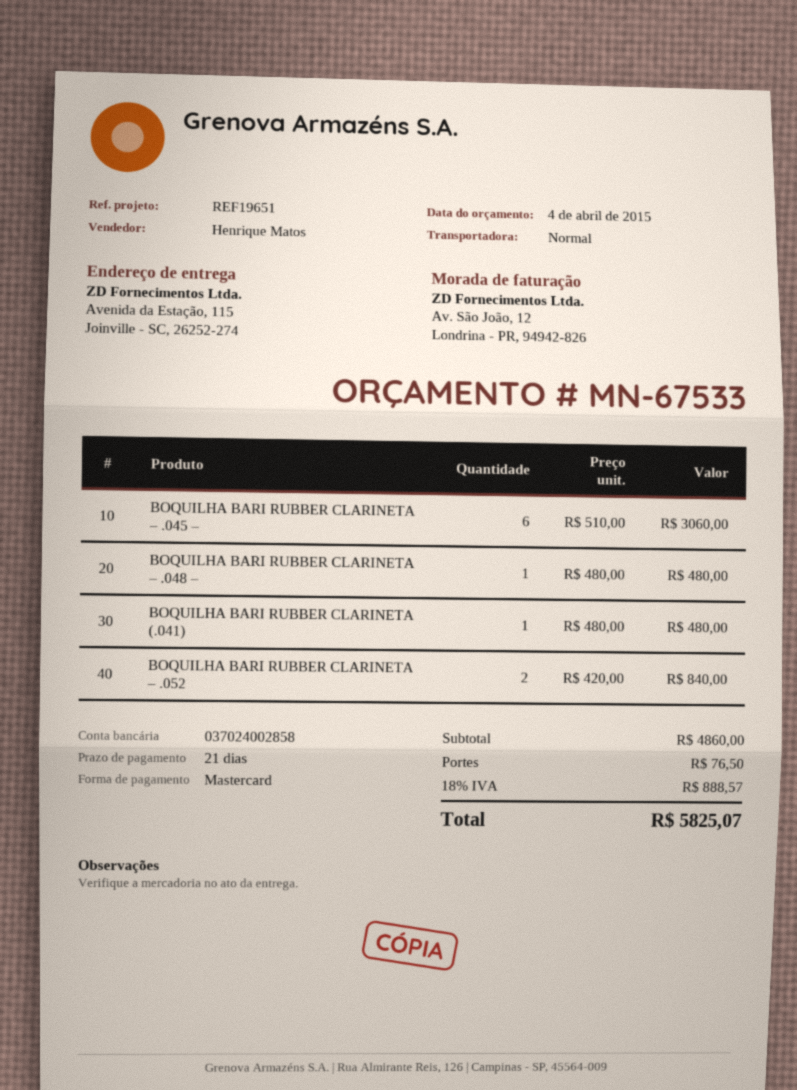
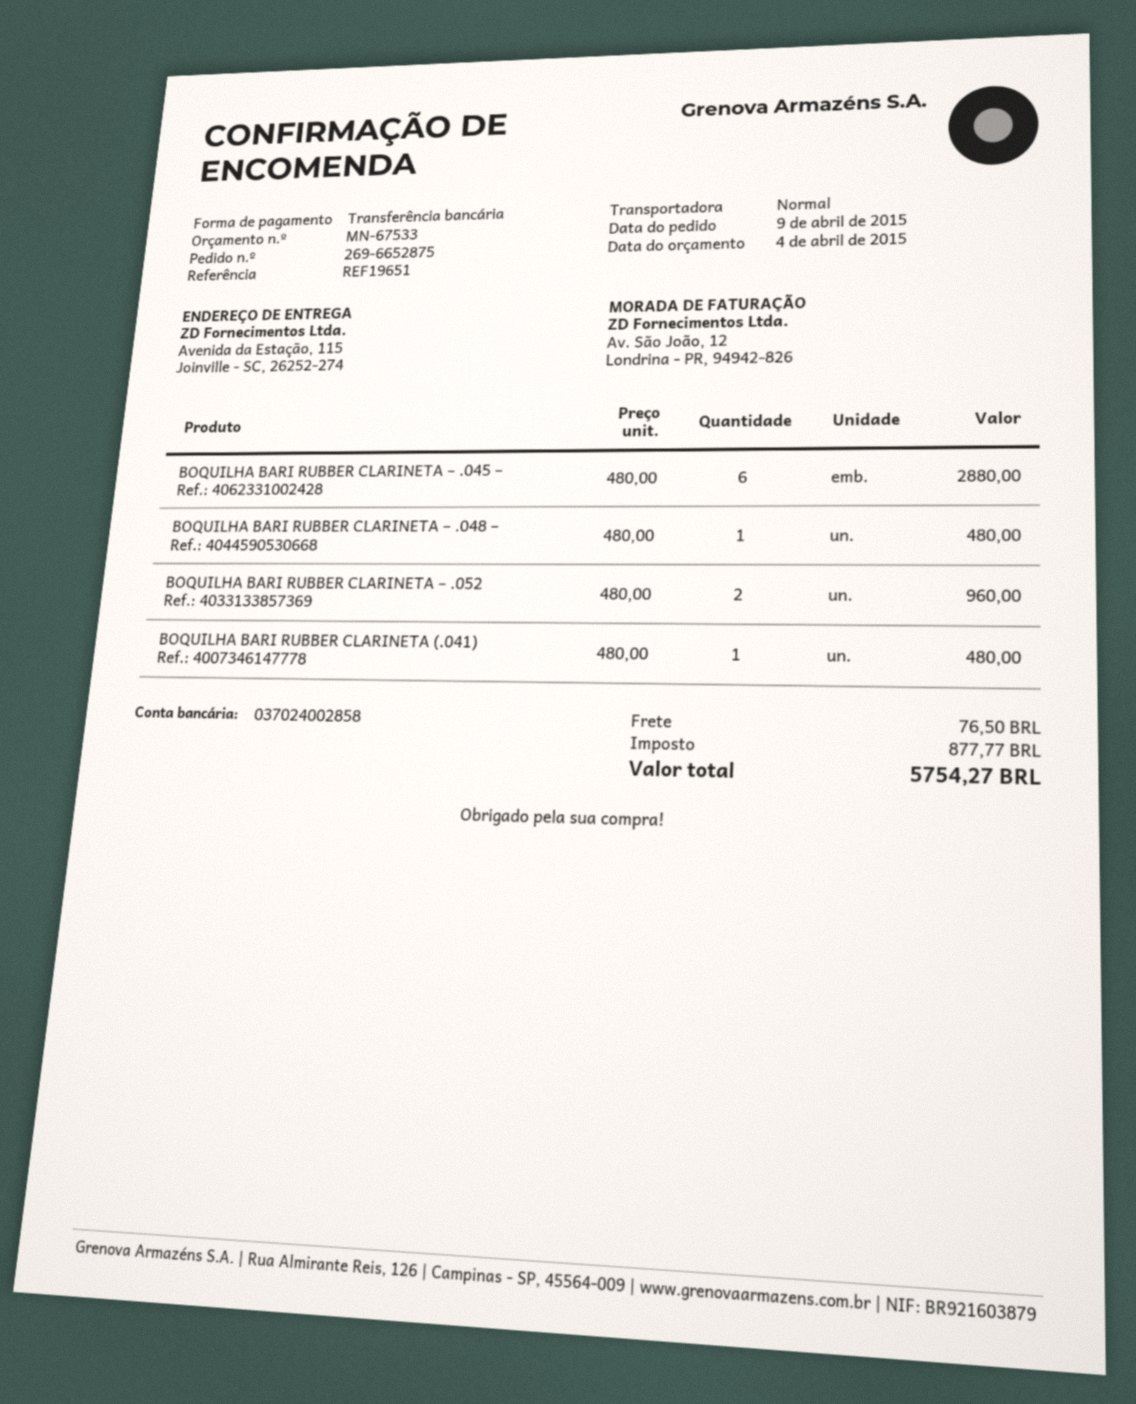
payment method: Mastercard -> bank transfer
BOQUILHA BARI RUBBER CLARINETA – .045 –: 6 x 510.00 = 3060.00 -> 6 x 480.00 = 2880.00
BOQUILHA BARI RUBBER CLARINETA – .052: 2 x 420.00 = 840.00 -> 2 x 480.00 = 960.00
tax: 888.57 -> 877.77
total: 5825.07 -> 5754.27

